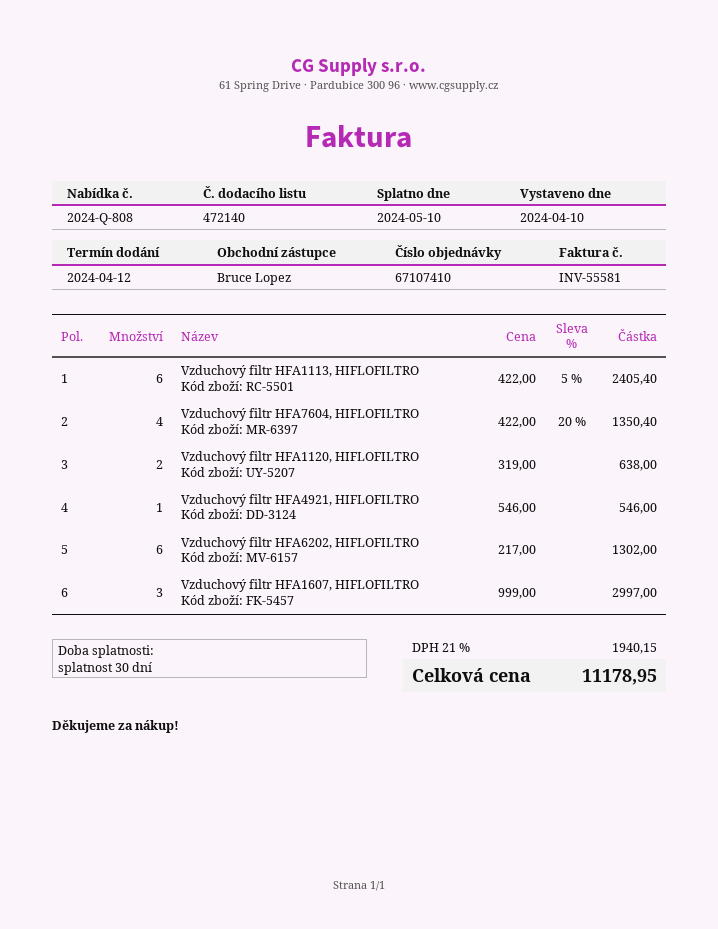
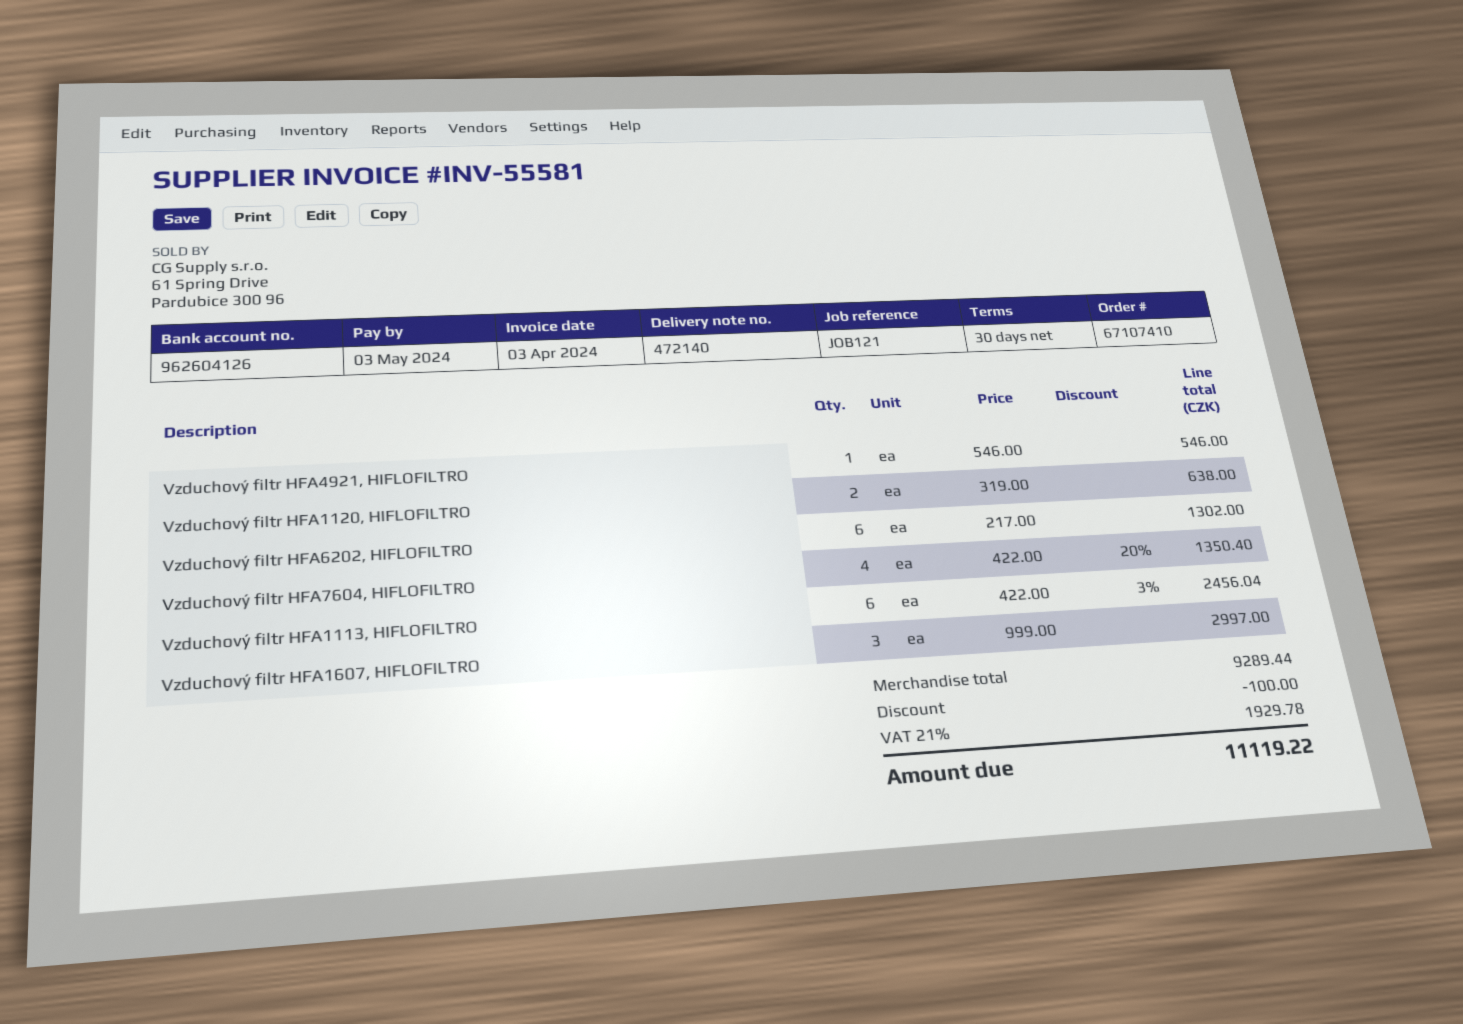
invoice date: 2024-04-10 -> 2024-04-03
due date: 2024-05-10 -> 2024-05-03
Vzduchový filtr HFA1113, HIFLOFILTRO: 6 x 422.00 - 5% = 2405.40 -> 6 x 422.00 - 3% = 2456.04
discount: none -> 100.00
tax: 21% = 1940.15 -> 21% = 1929.78
total: 11178.95 -> 11119.22

